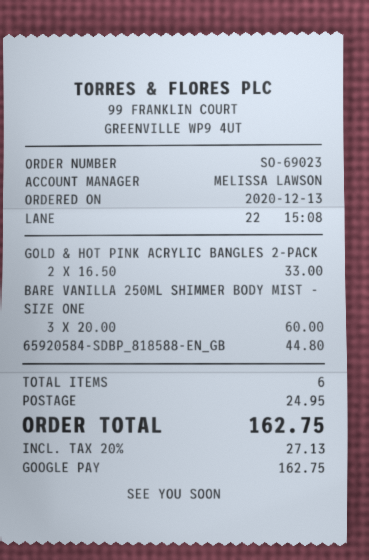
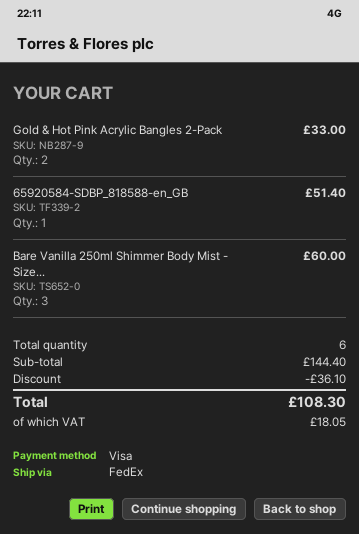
payment method: Google Pay -> Visa
65920584-SDBP_818588-EN_GB: 1 for 44.80 -> 1 for 51.40
discount: none -> 36.10
shipping: 24.95 -> none
tax: 27.13 -> 18.05
total: 162.75 -> 108.30

